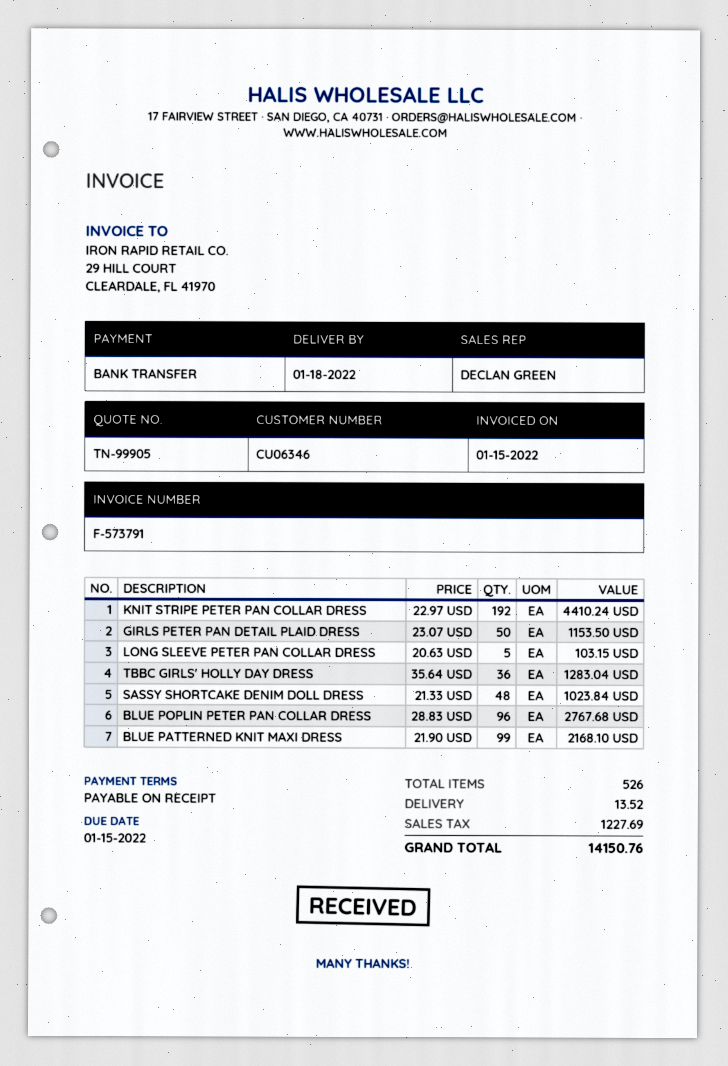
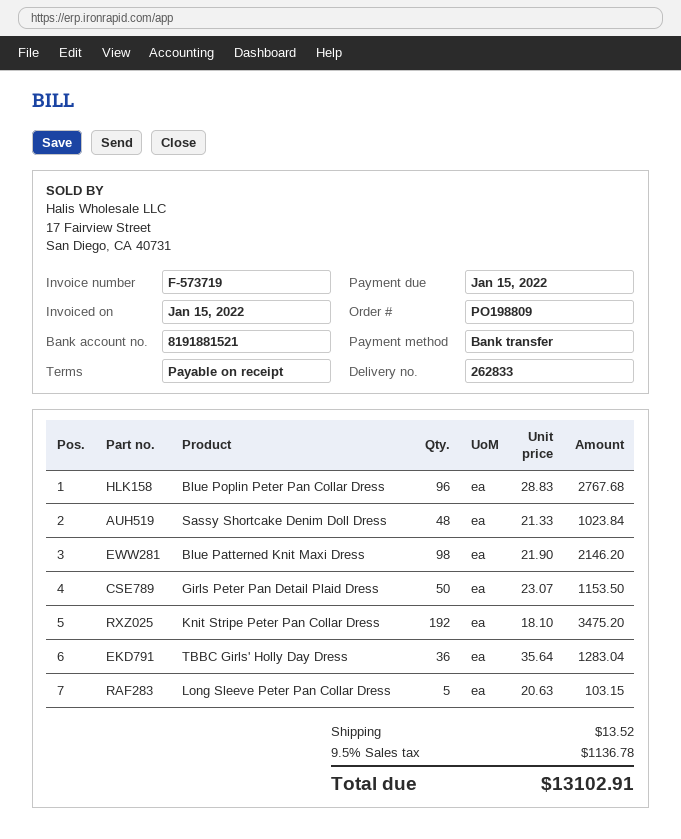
invoice number: F-573791 -> F-573719
KNIT STRIPE PETER PAN COLLAR DRESS: 192 x 22.97 = 4410.24 -> 192 x 18.10 = 3475.20
BLUE PATTERNED KNIT MAXI DRESS: 99 x 21.90 = 2168.10 -> 98 x 21.90 = 2146.20
tax: 1227.69 -> 1136.78
total: 14150.76 -> 13102.91

